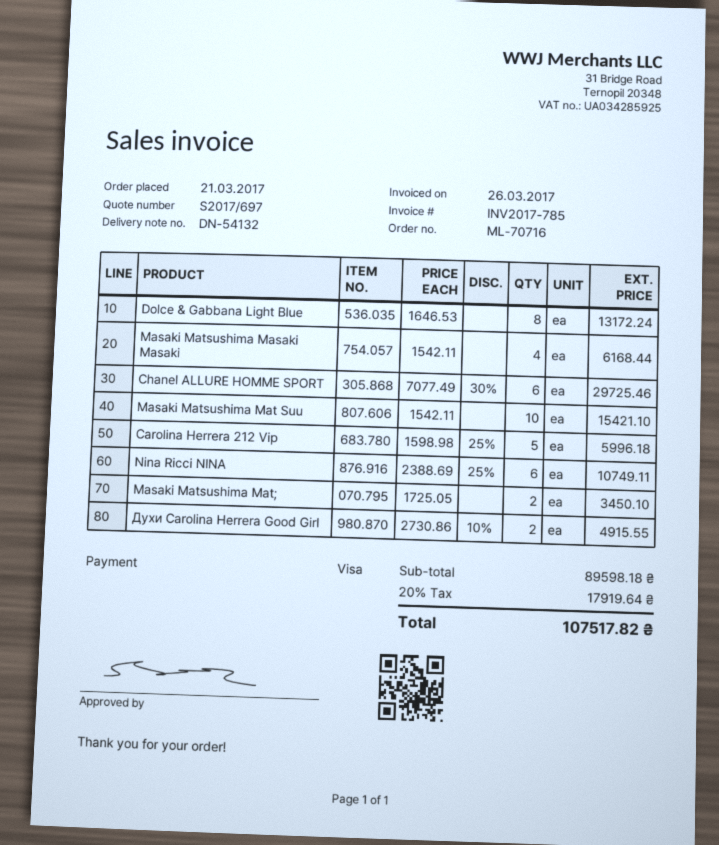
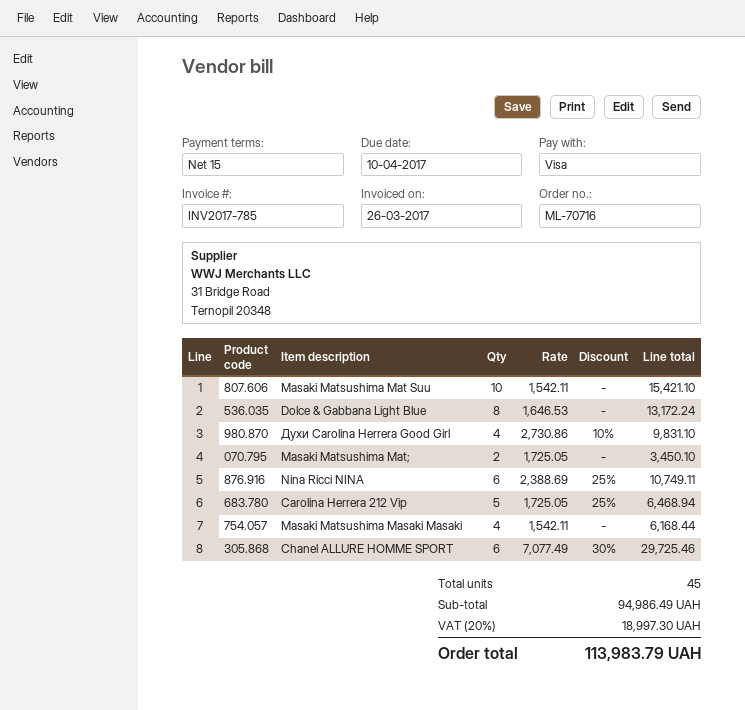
Carolina Herrera 212 Vip: 5 x 1598.98 - 25% = 5996.18 -> 5 x 1725.05 - 25% = 6468.94
Духи Carolina Herrera Good Girl: 2 x 2730.86 - 10% = 4915.55 -> 4 x 2730.86 - 10% = 9831.10
subtotal: 89598.18 -> 94986.49
tax: 20% = 17919.64 -> 20% = 18997.30
total: 107517.82 -> 113983.79

